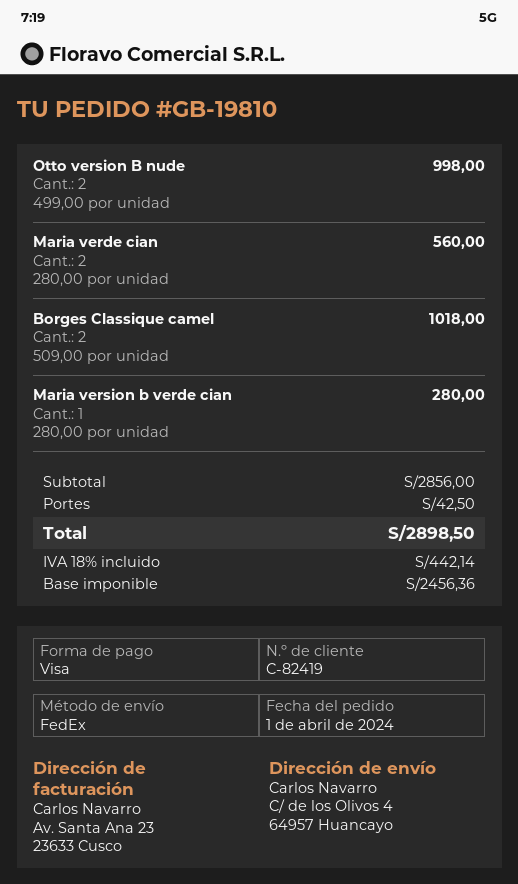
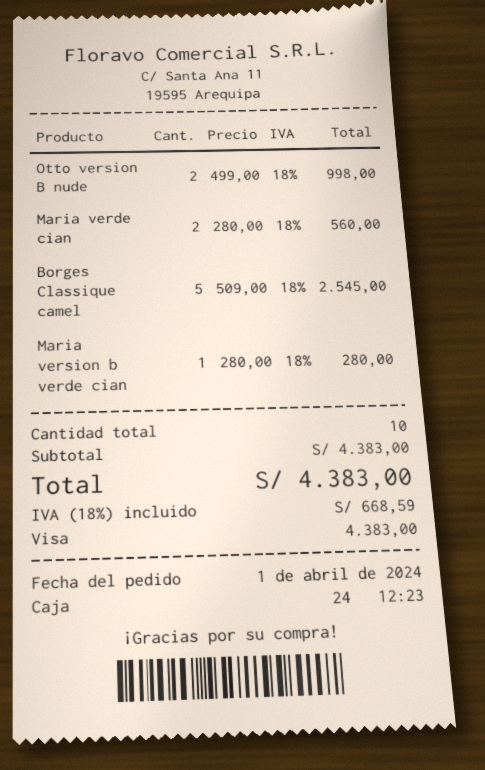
Borges Classique camel: 2 x 509.00 = 1018.00 -> 5 x 509.00 = 2545.00
subtotal: 2856.00 -> 4383.00
shipping: 42.50 -> none
tax: 18% = 442.14 -> 18% = 668.59
total: 2898.50 -> 4383.00

